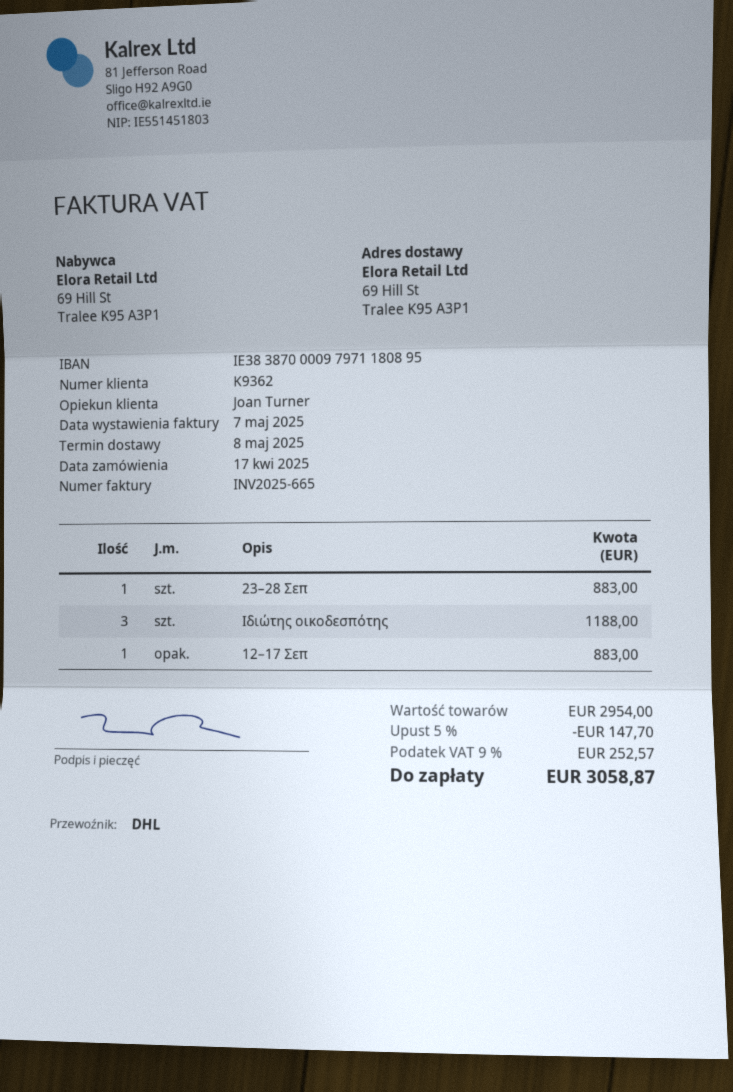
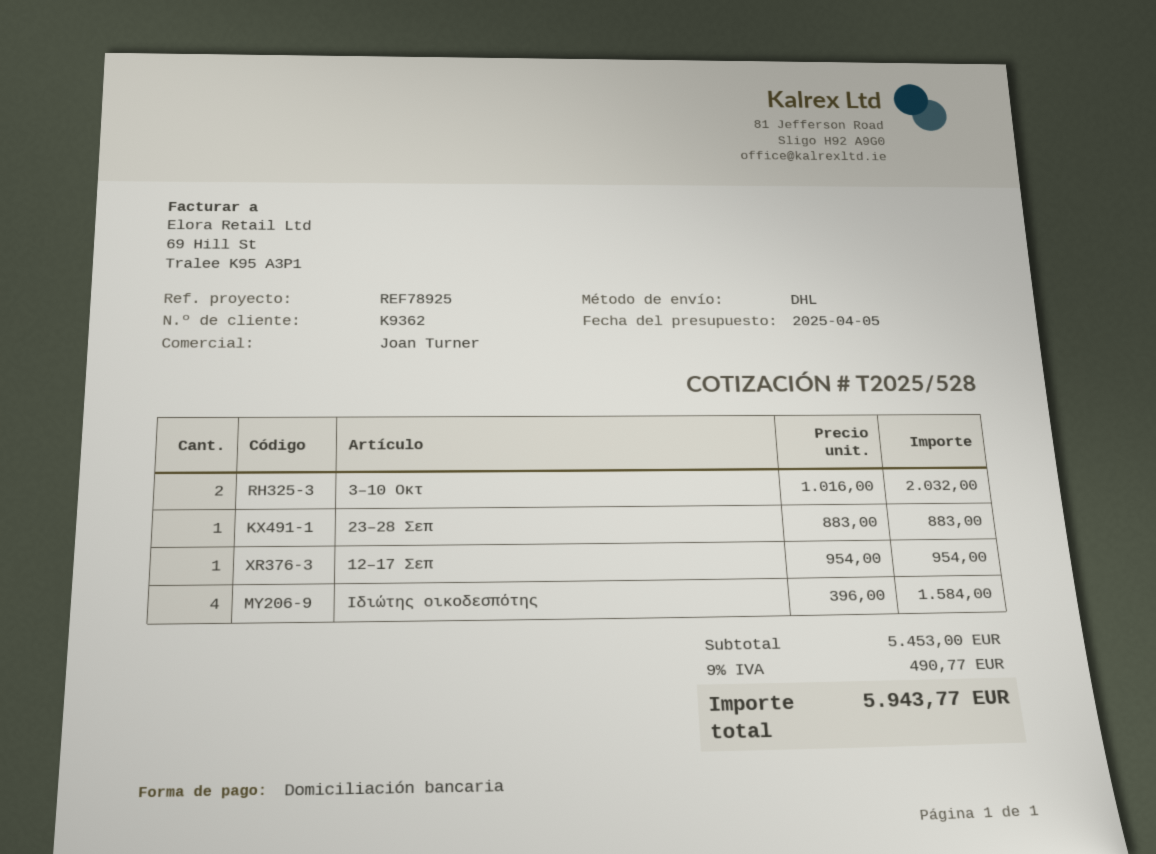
Ιδιώτης οικοδεσπότης: 3 for 1188.00 -> 4 for 1584.00
12–17 Σεπ: 1 for 883.00 -> 1 for 954.00
3–10 Οκτ: none -> 2 for 2032.00
subtotal: 2954.00 -> 5453.00
discount: 5% = 147.70 -> none
tax: 9% = 252.57 -> 9% = 490.77
total: 3058.87 -> 5943.77

